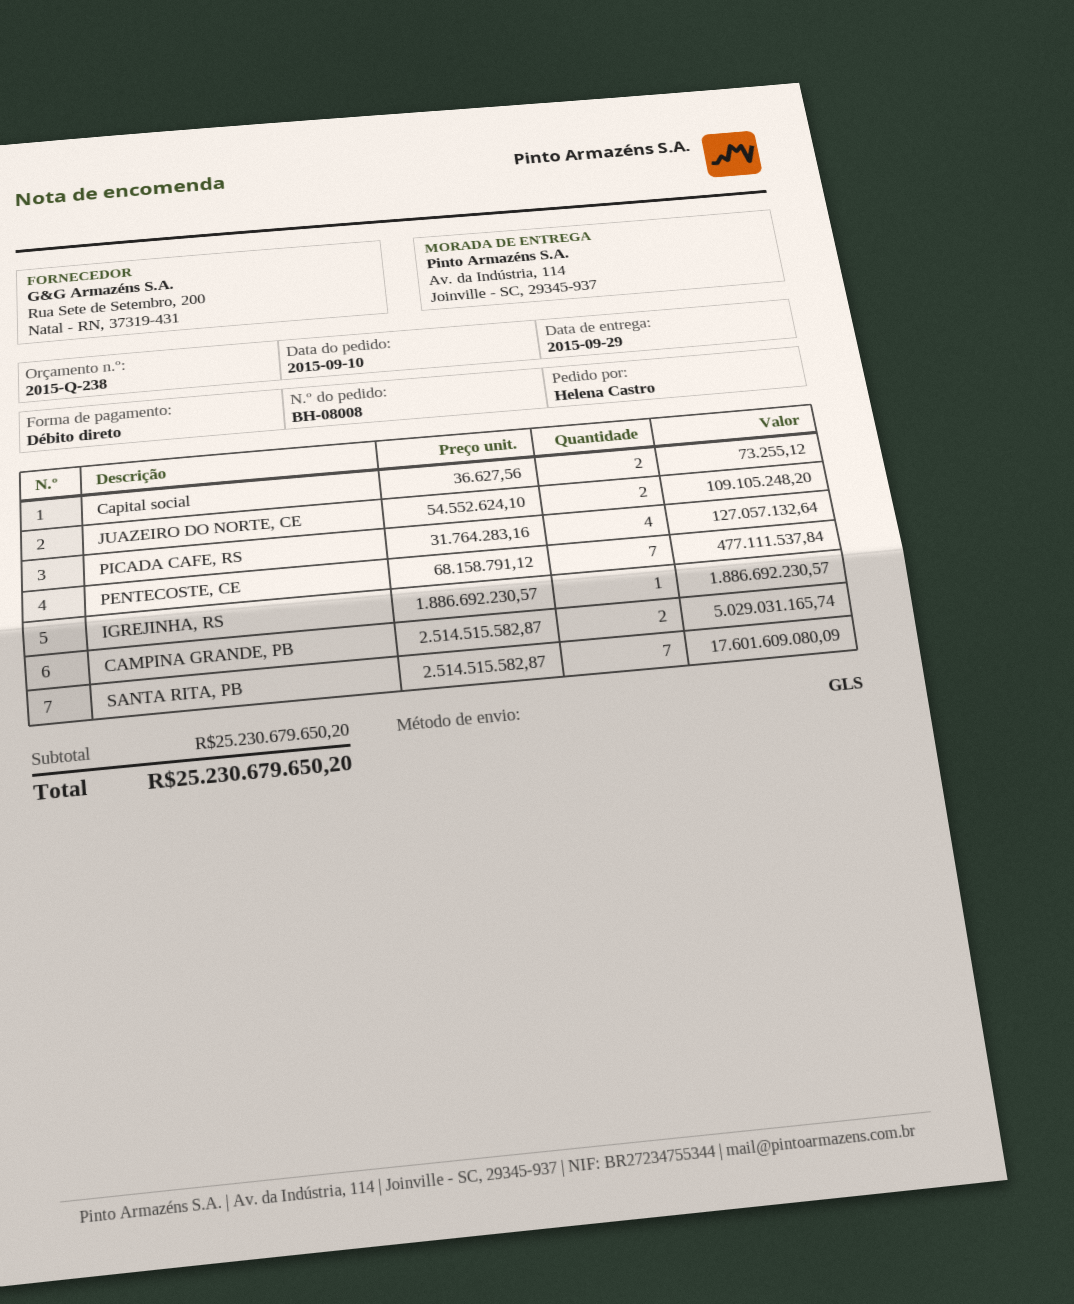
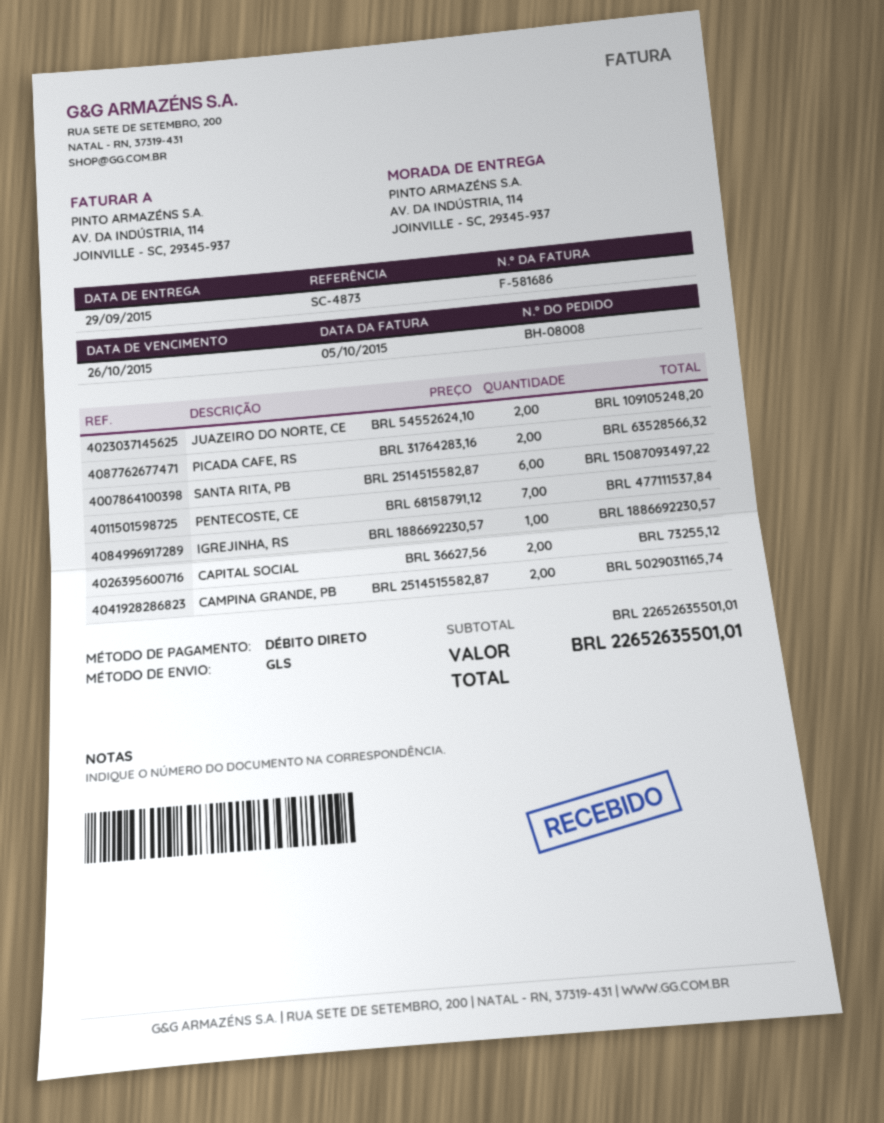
PICADA CAFE, RS: 4 x 31764283.16 = 127057132.64 -> 2 x 31764283.16 = 63528566.32
SANTA RITA, PB: 7 x 2514515582.87 = 17601609080.09 -> 6 x 2514515582.87 = 15087093497.22
subtotal: 25230679650.20 -> 22652635501.01
total: 25230679650.20 -> 22652635501.01

